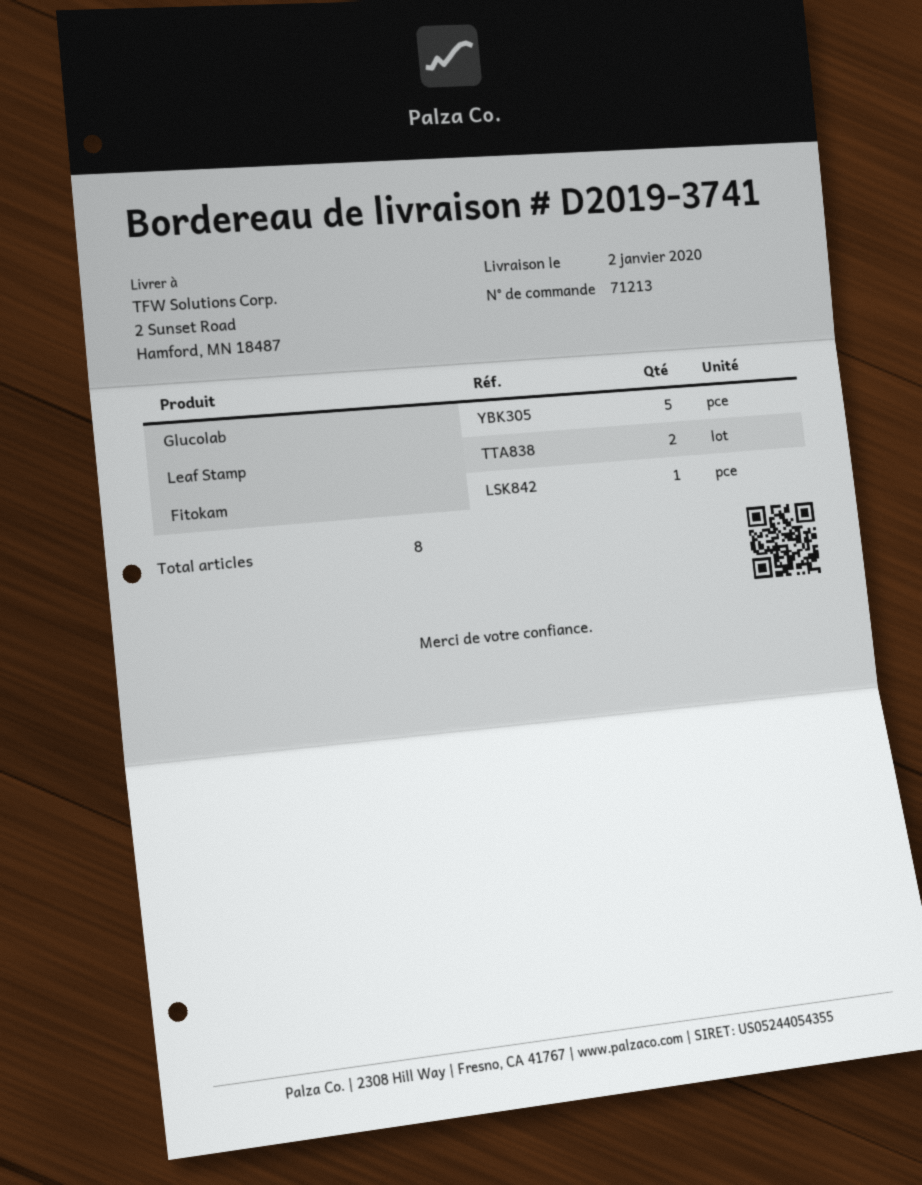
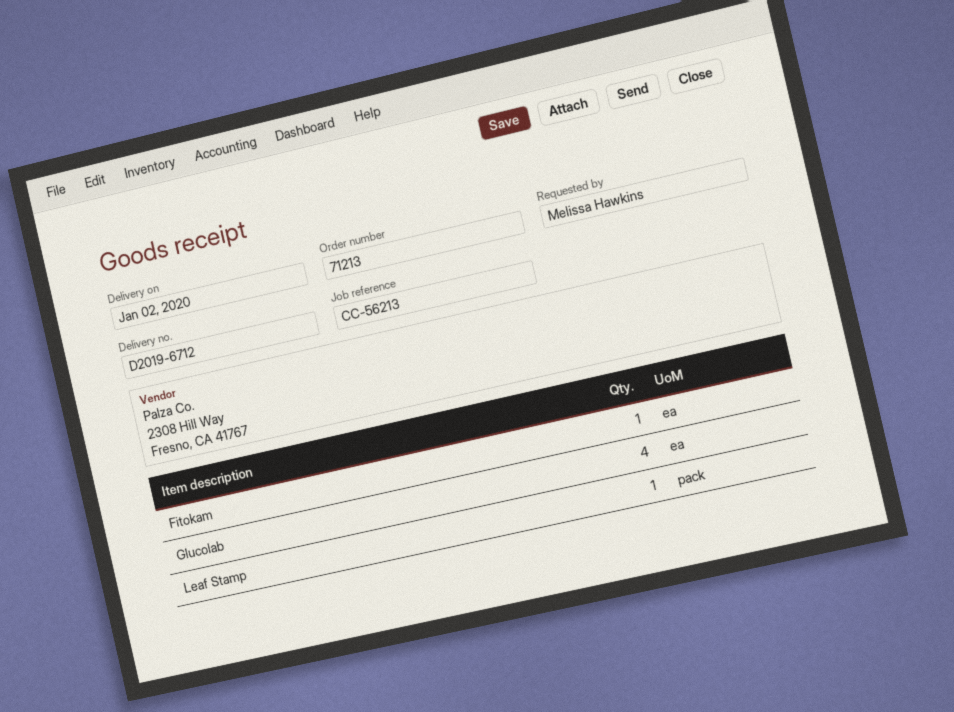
delivery note number: D2019-3741 -> D2019-6712
Glucolab: 5 -> 4
Leaf Stamp: 2 -> 1

